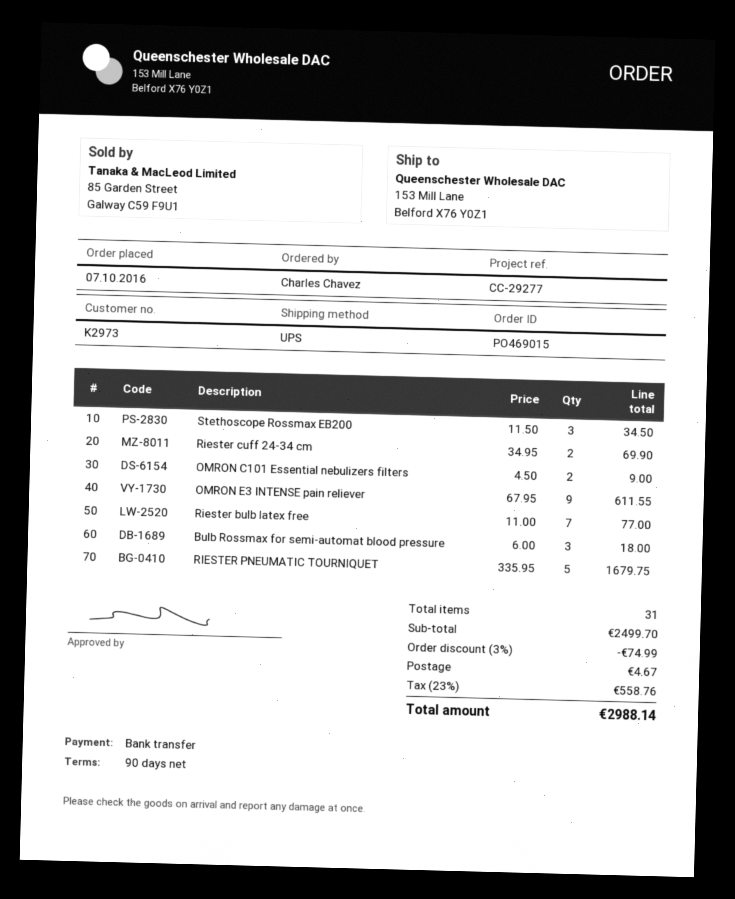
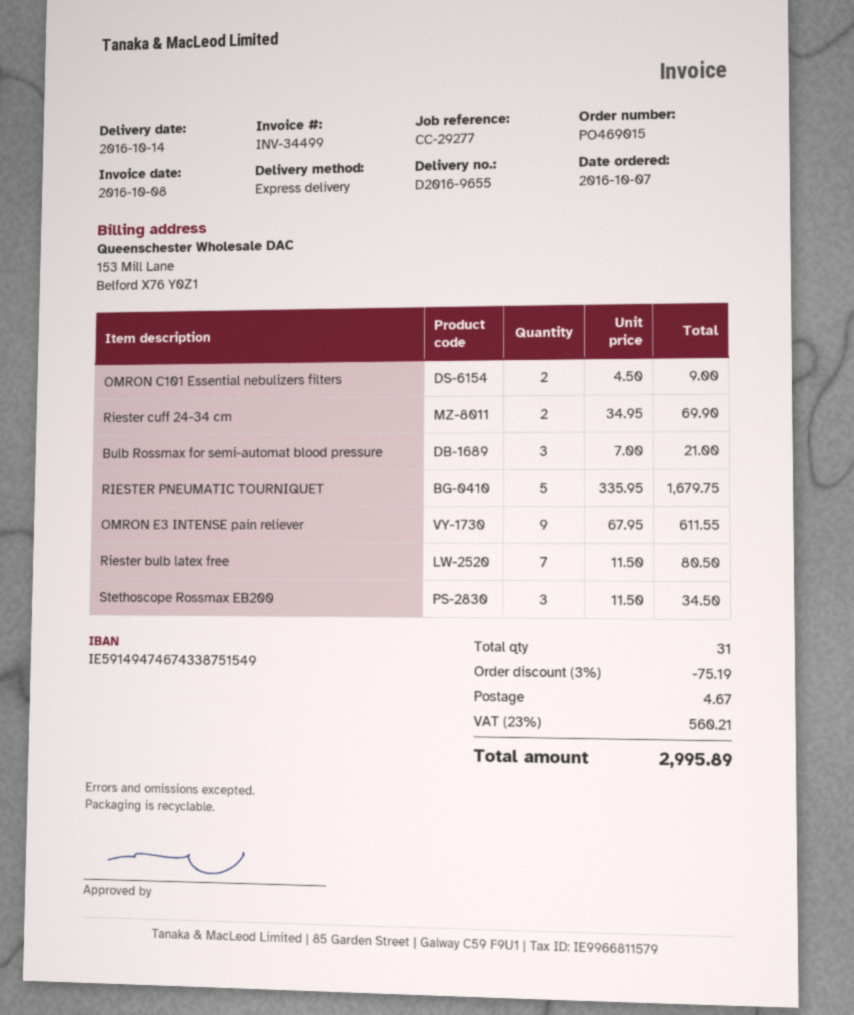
shipping method: UPS -> express
Riester bulb latex free: 7 x 11.00 = 77.00 -> 7 x 11.50 = 80.50
Bulb Rossmax for semi-automat blood pressure: 3 x 6.00 = 18.00 -> 3 x 7.00 = 21.00
discount: 3% = 74.99 -> 3% = 75.19
tax: 23% = 558.76 -> 23% = 560.21
total: 2988.14 -> 2995.89

